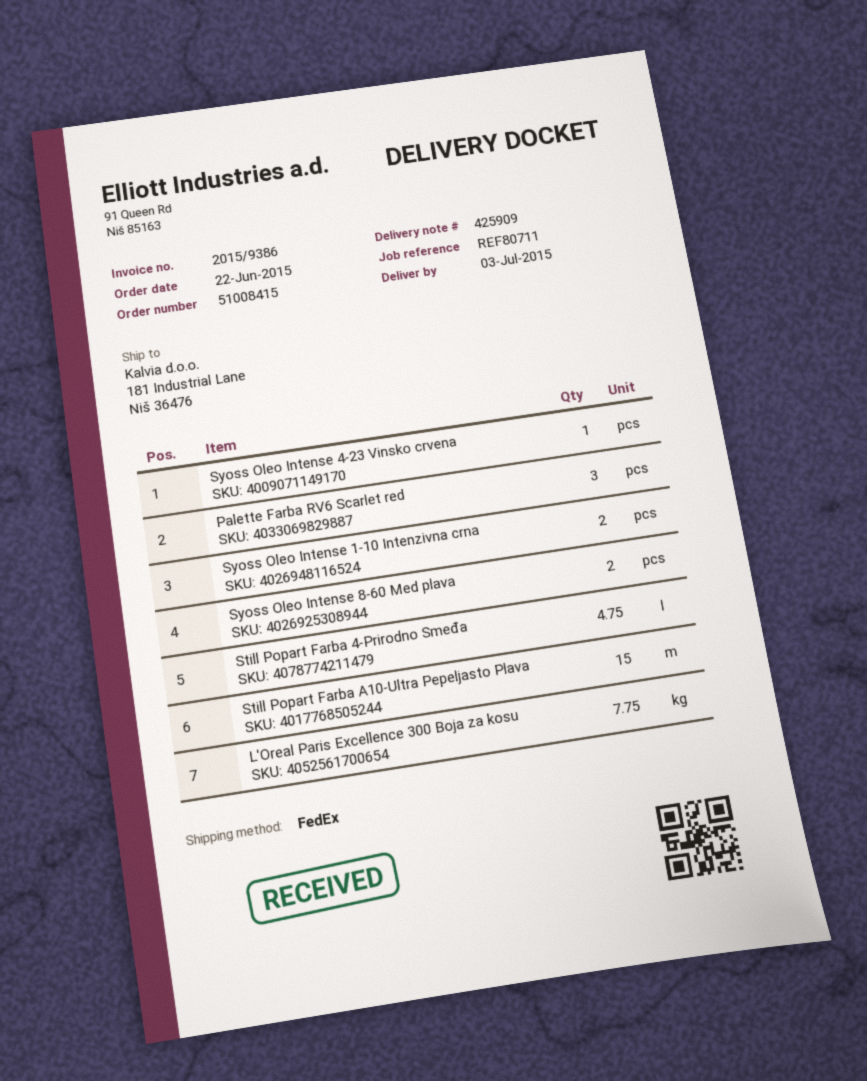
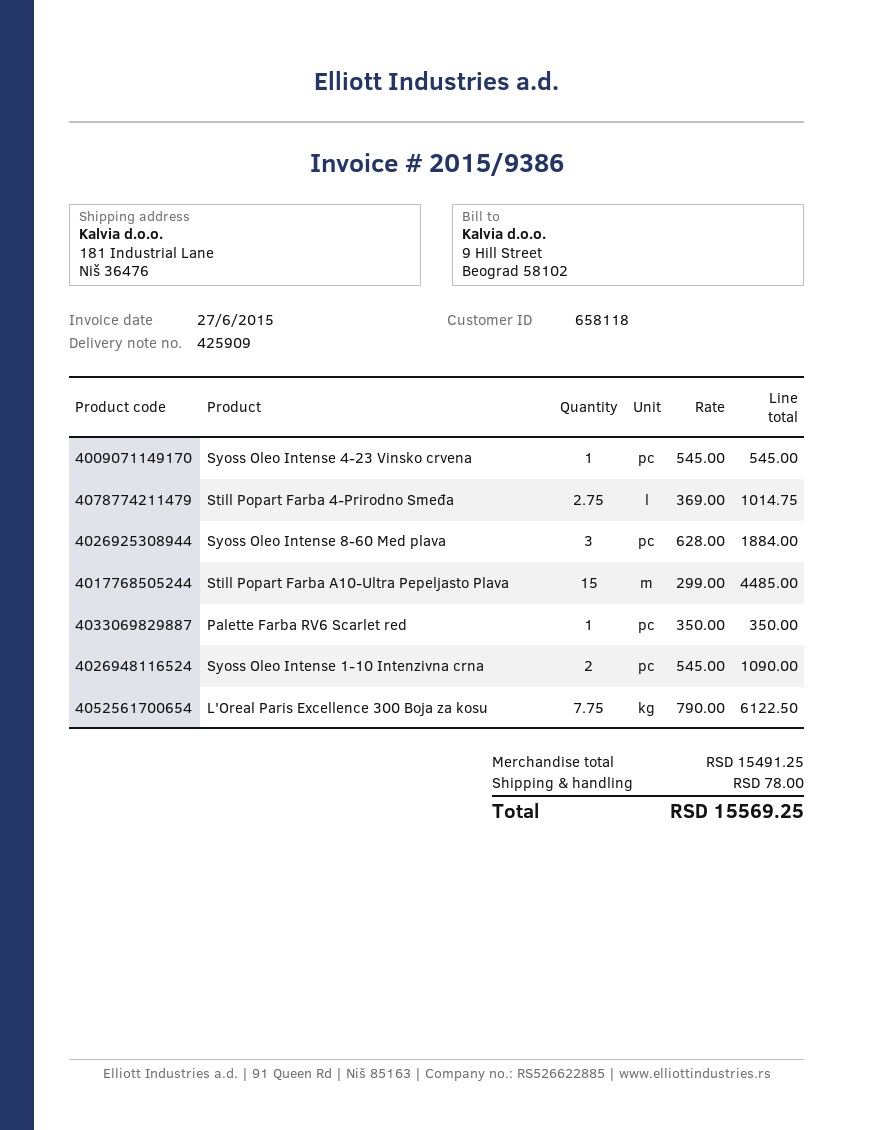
Palette Farba RV6 Scarlet red: 3 -> 1
Syoss Oleo Intense 8-60 Med plava: 2 -> 3
Still Popart Farba 4-Prirodno Smeđa: 4.75 -> 2.75

